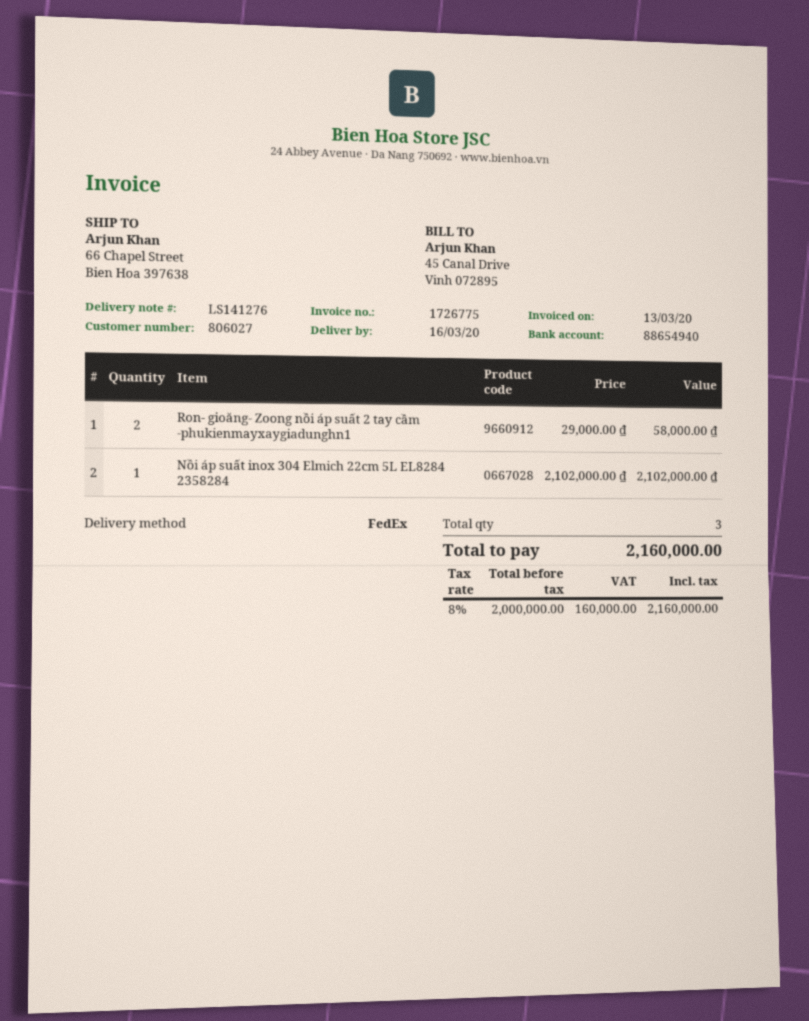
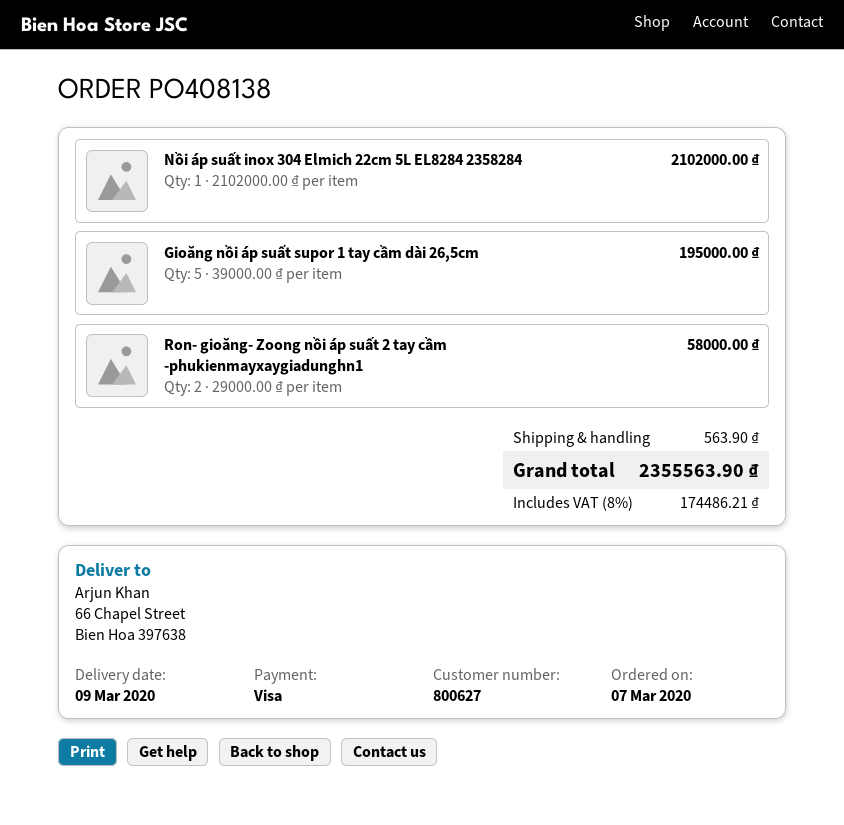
delivery date: 2020-03-16 -> 2020-03-09
customer number: 806027 -> 800627
Gioăng nồi áp suất supor 1 tay cầm dài 26,5cm: none -> 5 x 39000.00 = 195000.00
shipping: none -> 563.90
tax: 8% = 160000.00 -> 8% = 174486.21
total: 2160000.00 -> 2355563.90

